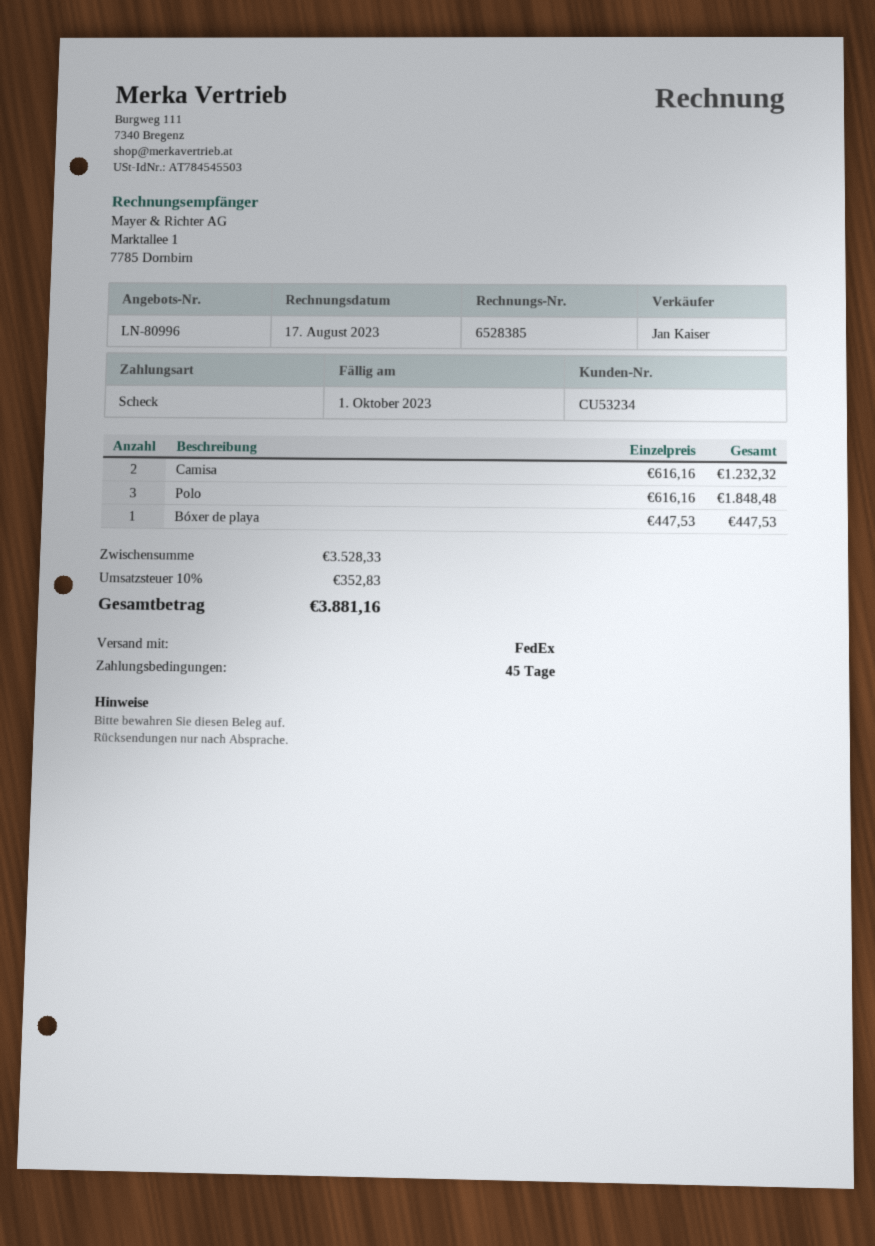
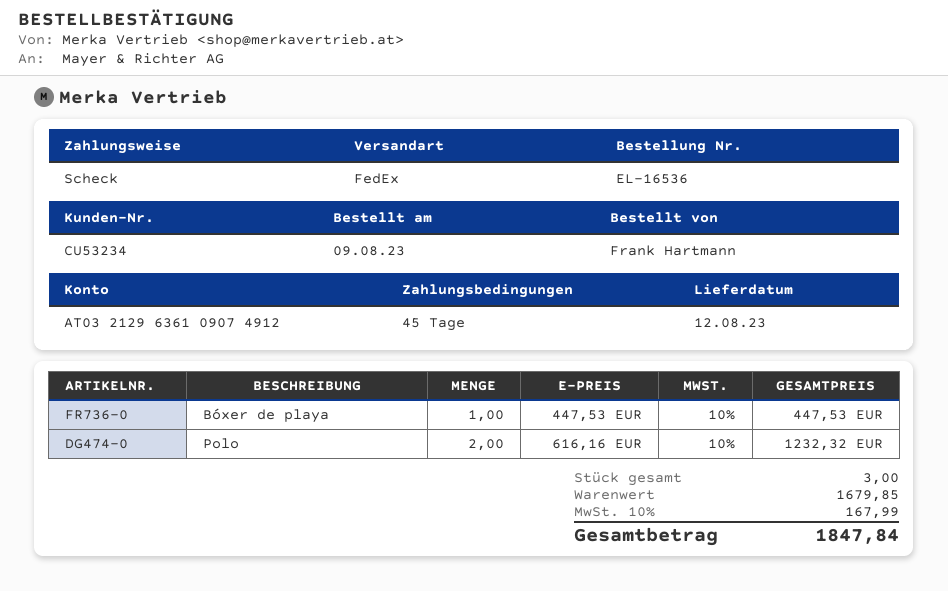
Camisa: 2 x 616.16 = 1232.32 -> none
Polo: 3 x 616.16 = 1848.48 -> 2 x 616.16 = 1232.32
subtotal: 3528.33 -> 1679.85
tax: 10% = 352.83 -> 10% = 167.99
total: 3881.16 -> 1847.84

